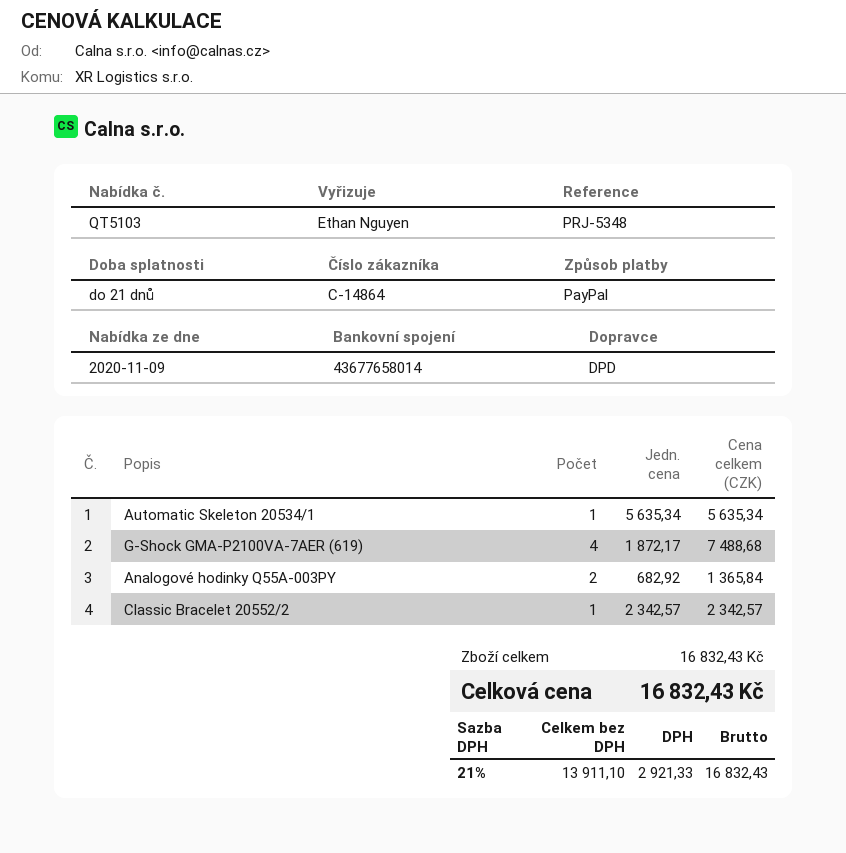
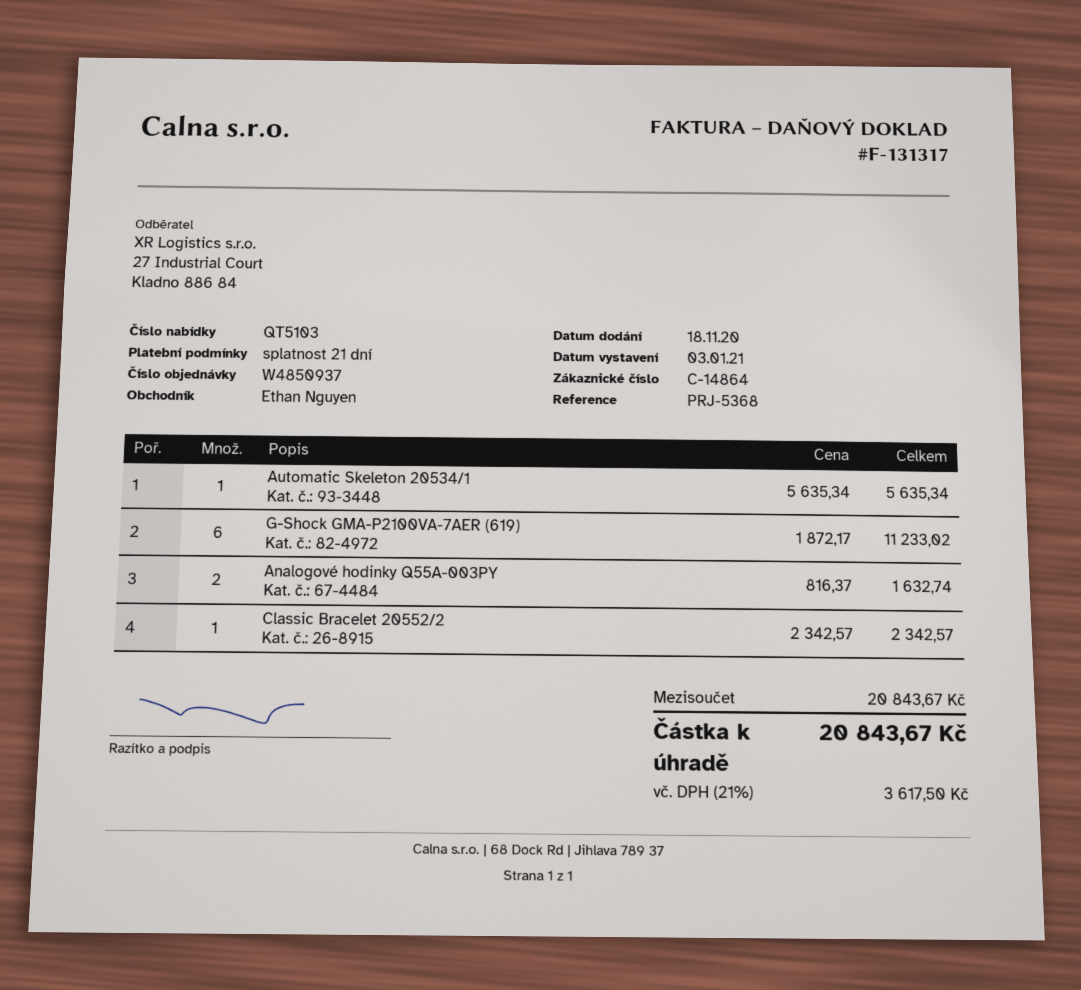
reference: PRJ-5348 -> PRJ-5368
G-Shock GMA-P2100VA-7AER (619): 4 x 1872.17 = 7488.68 -> 6 x 1872.17 = 11233.02
Analogové hodinky Q55A-003PY: 2 x 682.92 = 1365.84 -> 2 x 816.37 = 1632.74
subtotal: 16832.43 -> 20843.67
tax: 21% = 2921.33 -> 21% = 3617.50
total: 16832.43 -> 20843.67

